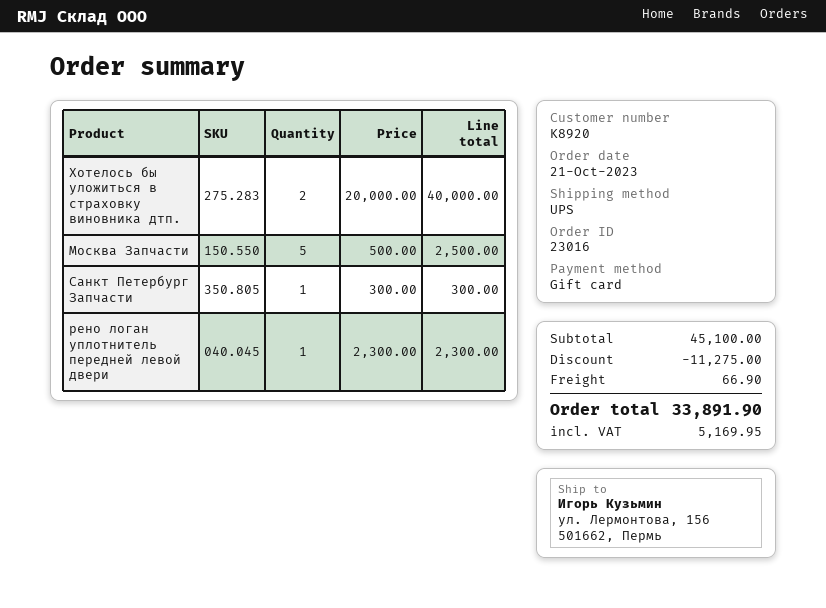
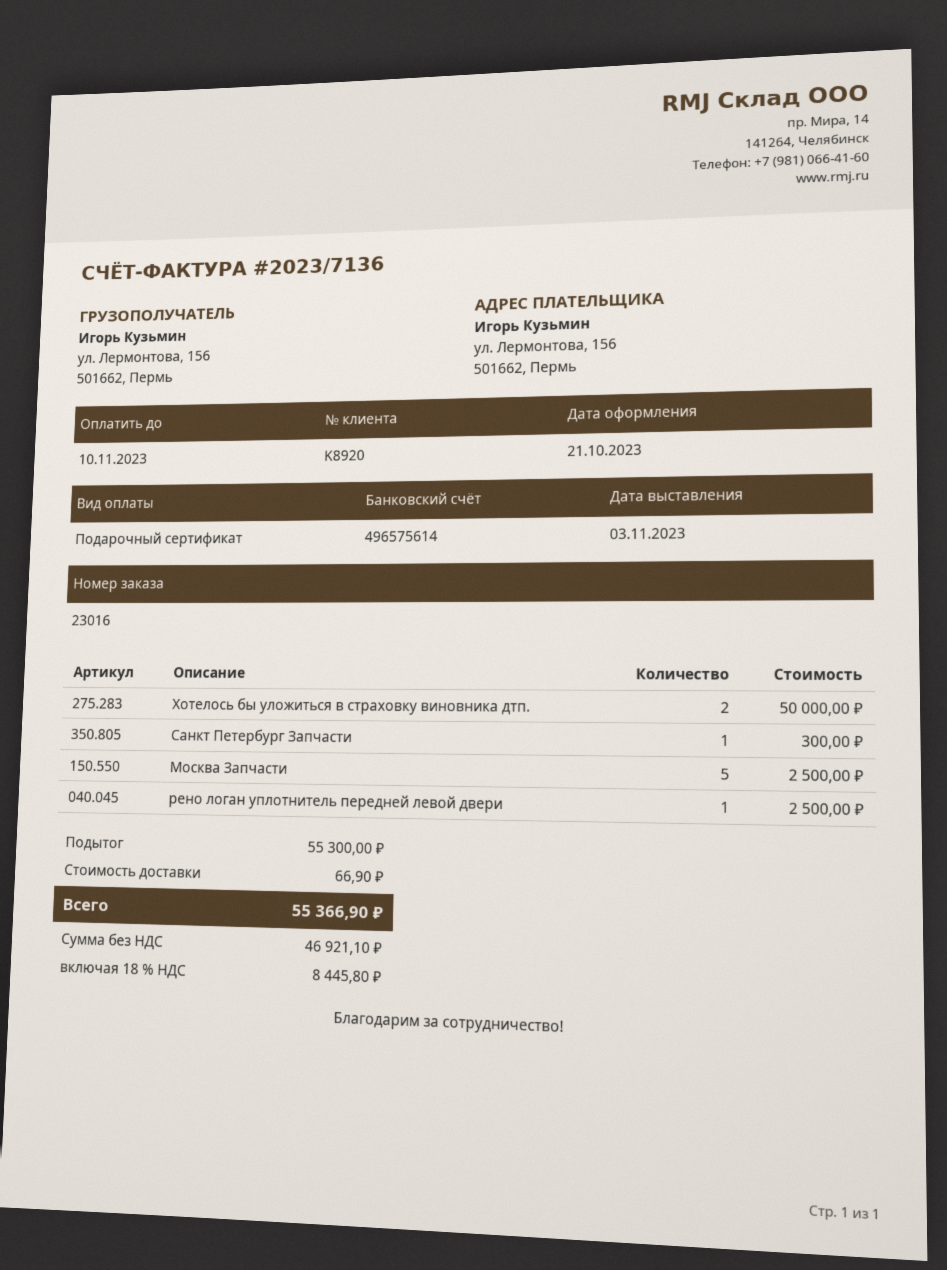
Хотелось бы уложиться в страховку виновника дтп.: 2 for 40000.00 -> 2 for 50000.00
рено логан уплотнитель передней левой двери: 1 for 2300.00 -> 1 for 2500.00
subtotal: 45100.00 -> 55300.00
discount: 11275.00 -> none
tax: 5169.95 -> 8445.80
total: 33891.90 -> 55366.90

